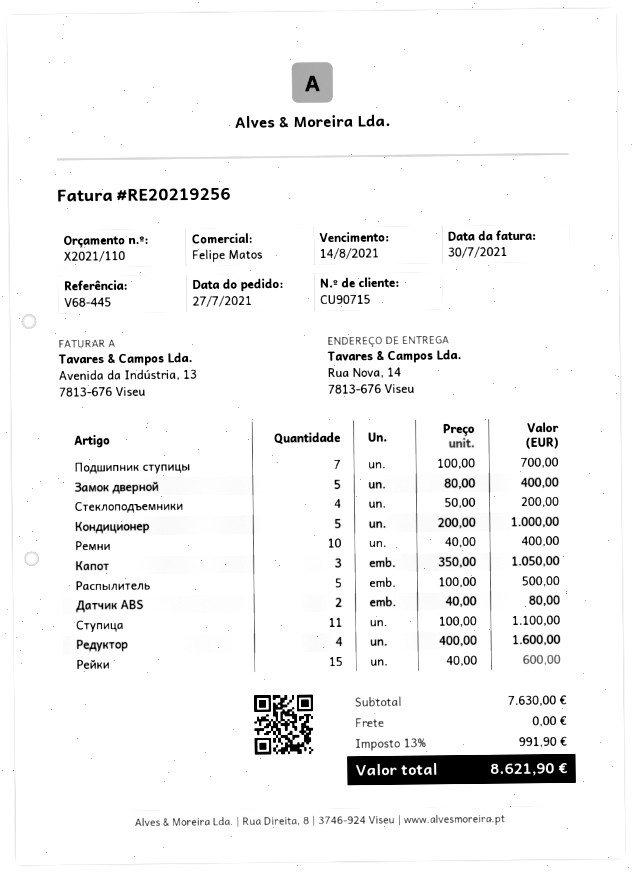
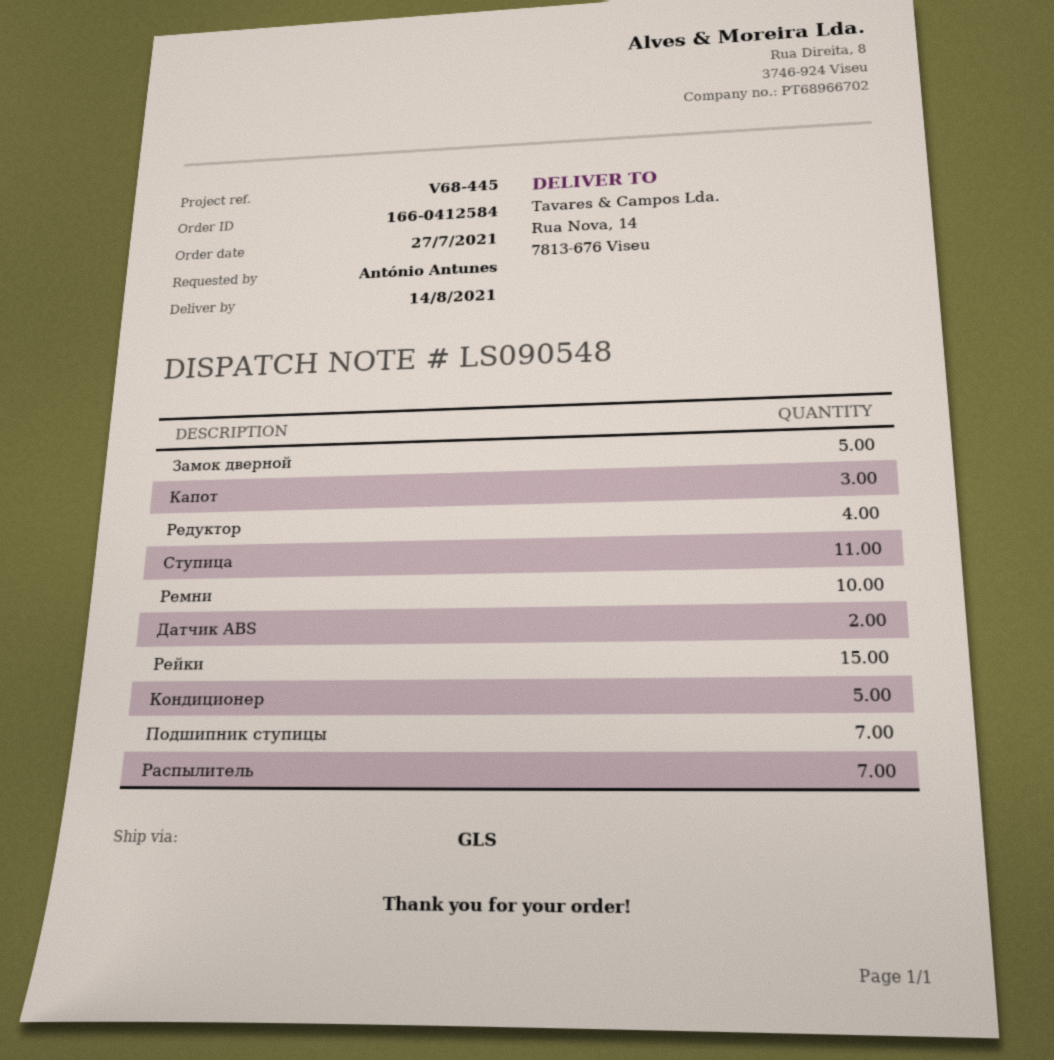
Стеклоподъемники: 4 -> none
Распылитель: 5 -> 7

